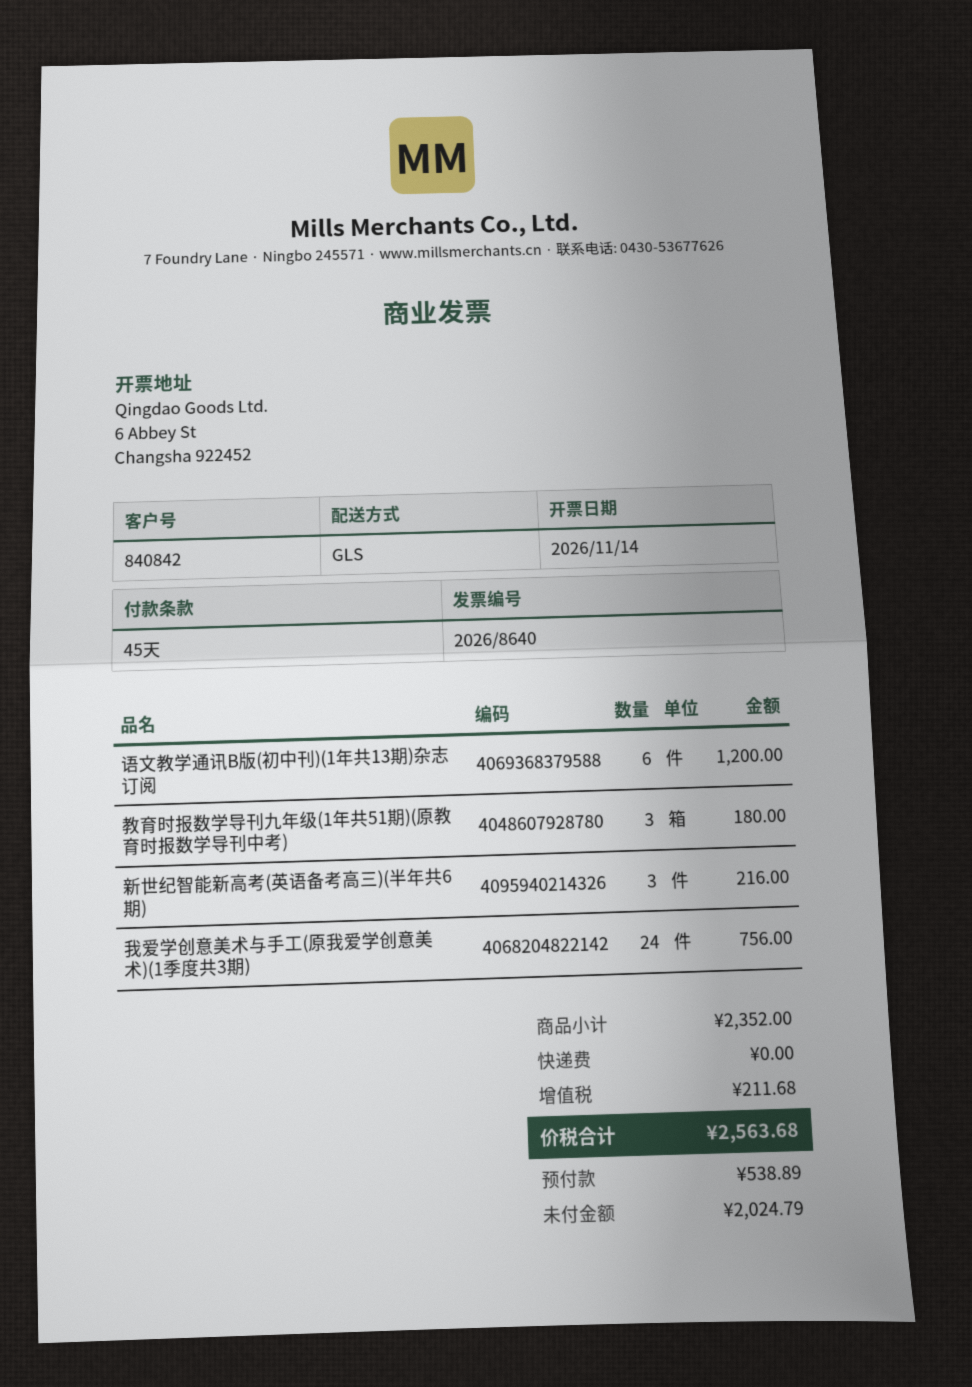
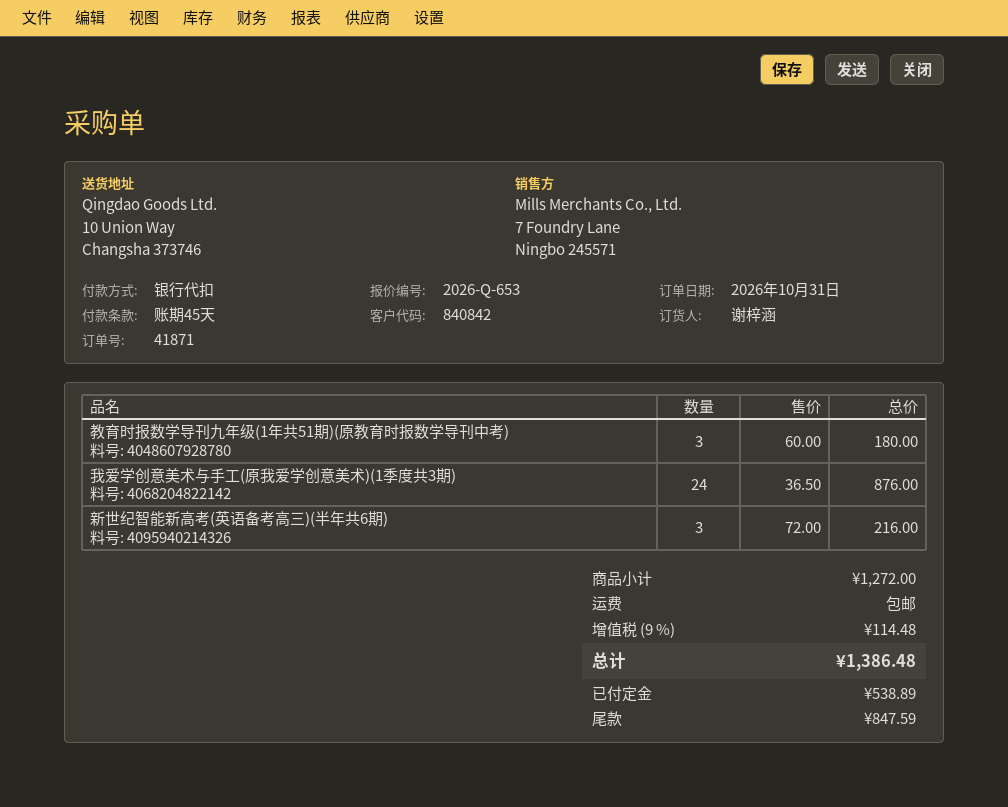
语文教学通讯B版(初中刊)(1年共13期)杂志订阅: 6 for 1200.00 -> none
我爱学创意美术与手工(原我爱学创意美术)(1季度共3期): 24 for 756.00 -> 24 for 876.00
subtotal: 2352.00 -> 1272.00
tax: 211.68 -> 114.48
total: 2563.68 -> 1386.48
balance: 2024.79 -> 847.59

